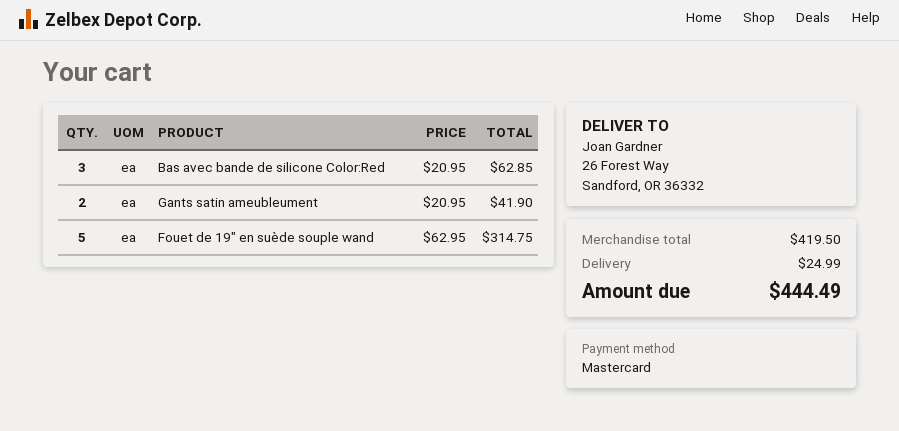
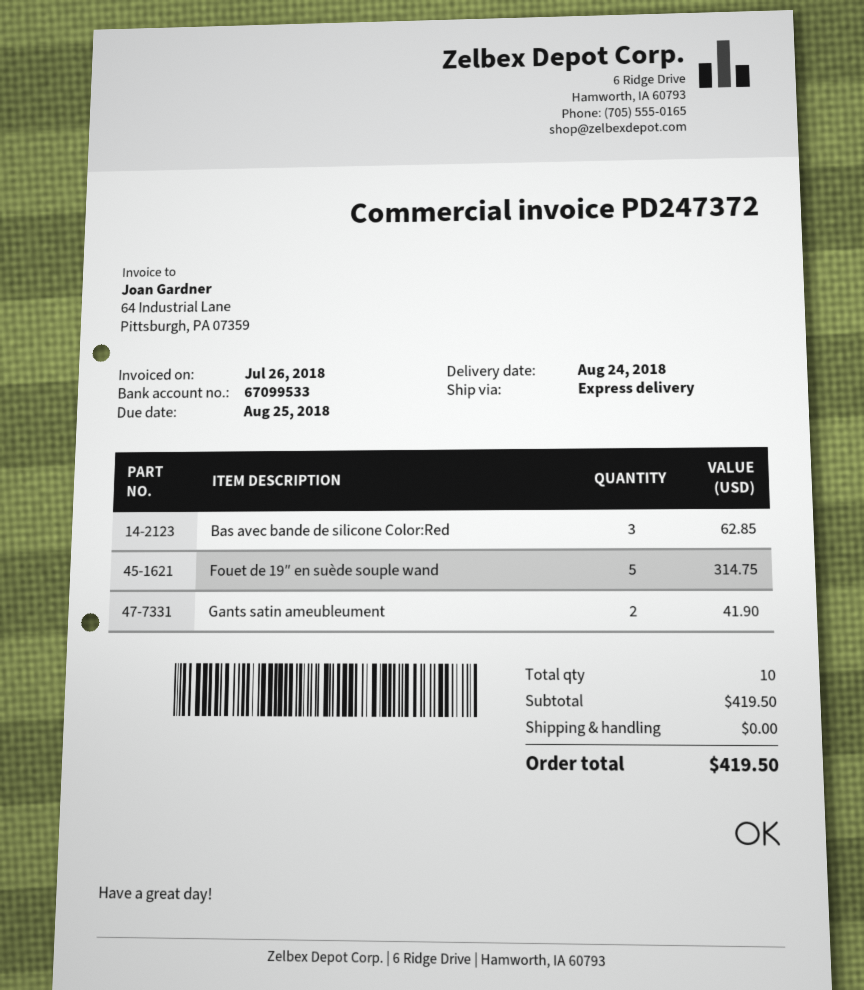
shipping: 24.99 -> 0.00
total: 444.49 -> 419.50

